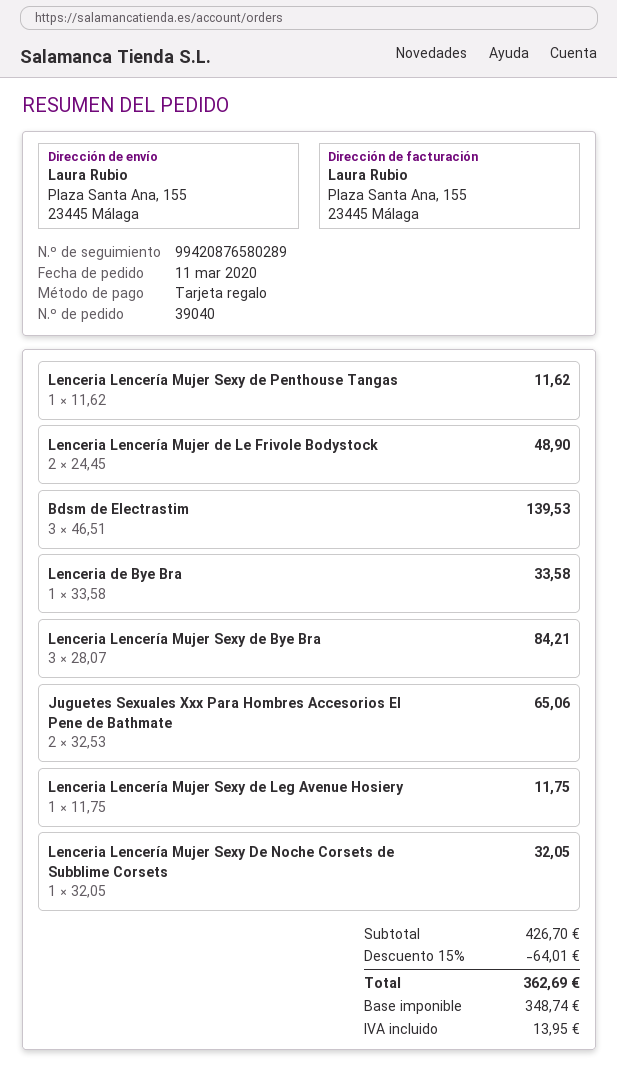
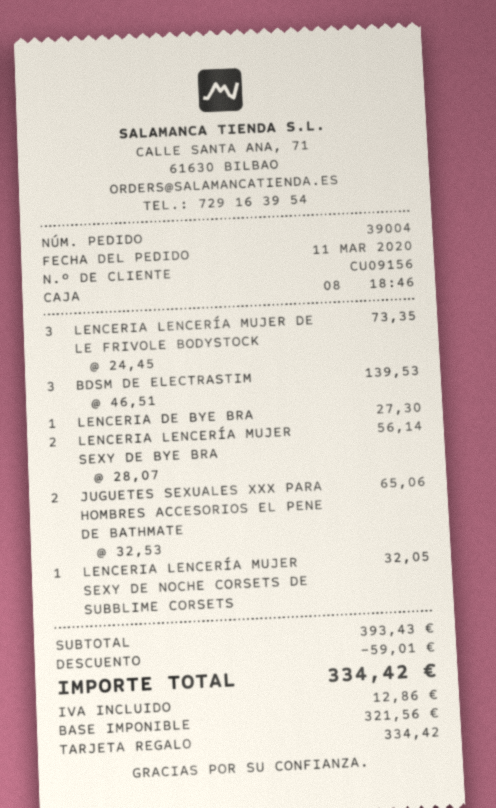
order number: 39040 -> 39004
Lenceria Lencería Mujer Sexy de Penthouse Tangas: 1 x 11.62 = 11.62 -> none
Lenceria Lencería Mujer de Le Frivole Bodystock: 2 x 24.45 = 48.90 -> 3 x 24.45 = 73.35
Lenceria de Bye Bra: 1 x 33.58 = 33.58 -> 1 x 27.30 = 27.30
Lenceria Lencería Mujer Sexy de Bye Bra: 3 x 28.07 = 84.21 -> 2 x 28.07 = 56.14
Lenceria Lencería Mujer Sexy de Leg Avenue Hosiery: 1 x 11.75 = 11.75 -> none
subtotal: 426.70 -> 393.43
discount: 64.01 -> 59.01
net: 348.74 -> 321.56
tax: 13.95 -> 12.86
total: 362.69 -> 334.42

